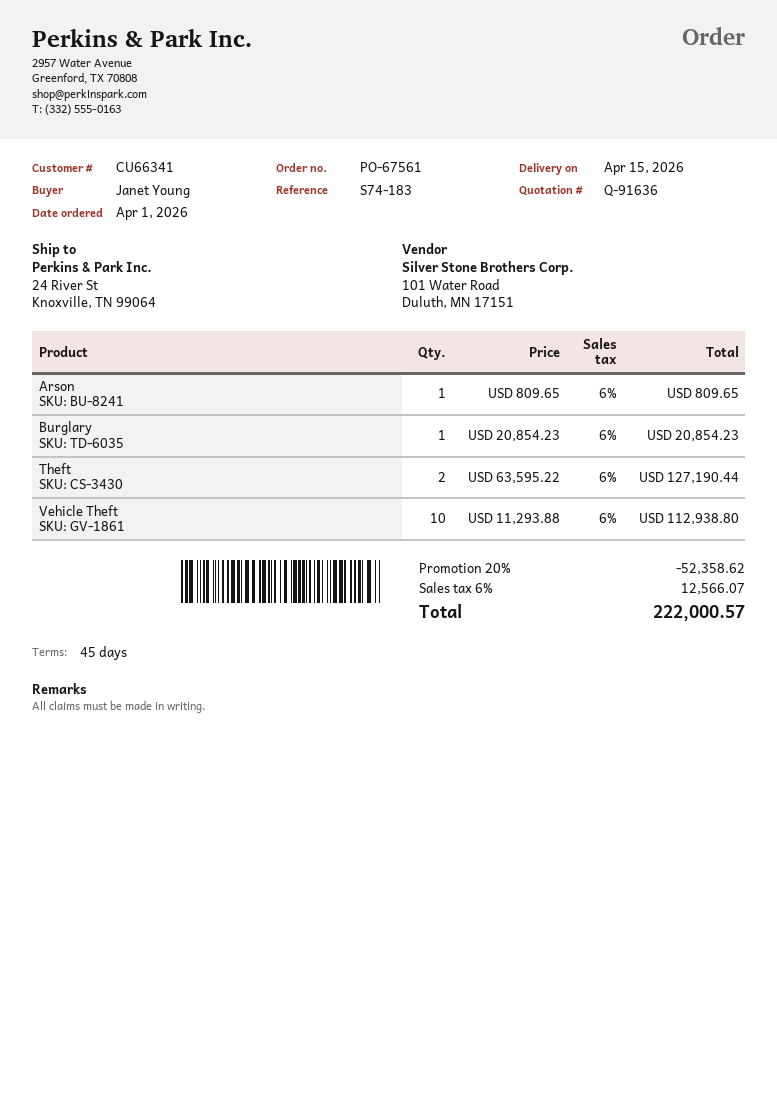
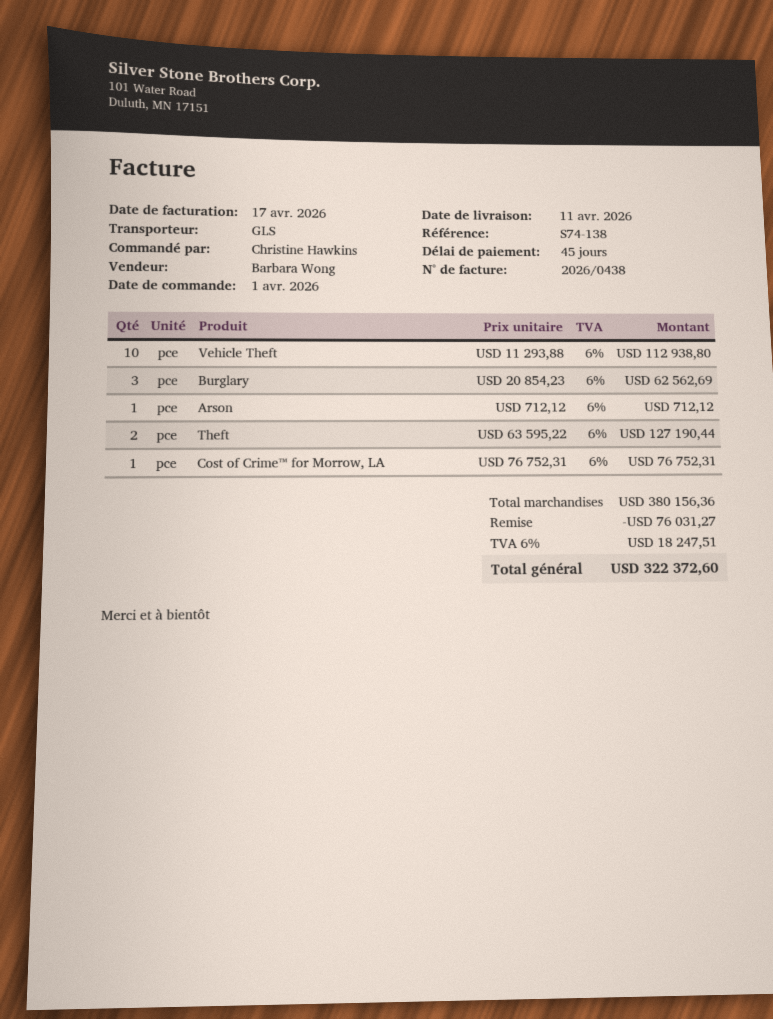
delivery date: 2026-04-15 -> 2026-04-11
reference: S74-183 -> S74-138
ordered by: Janet Young -> Christine Hawkins
Arson: 1 x 809.65 = 809.65 -> 1 x 712.12 = 712.12
Burglary: 1 x 20854.23 = 20854.23 -> 3 x 20854.23 = 62562.69
Cost of Crime™ for Morrow, LA: none -> 1 x 76752.31 = 76752.31
discount: 52358.62 -> 76031.27
tax: 6% = 12566.07 -> 6% = 18247.51
total: 222000.57 -> 322372.60

